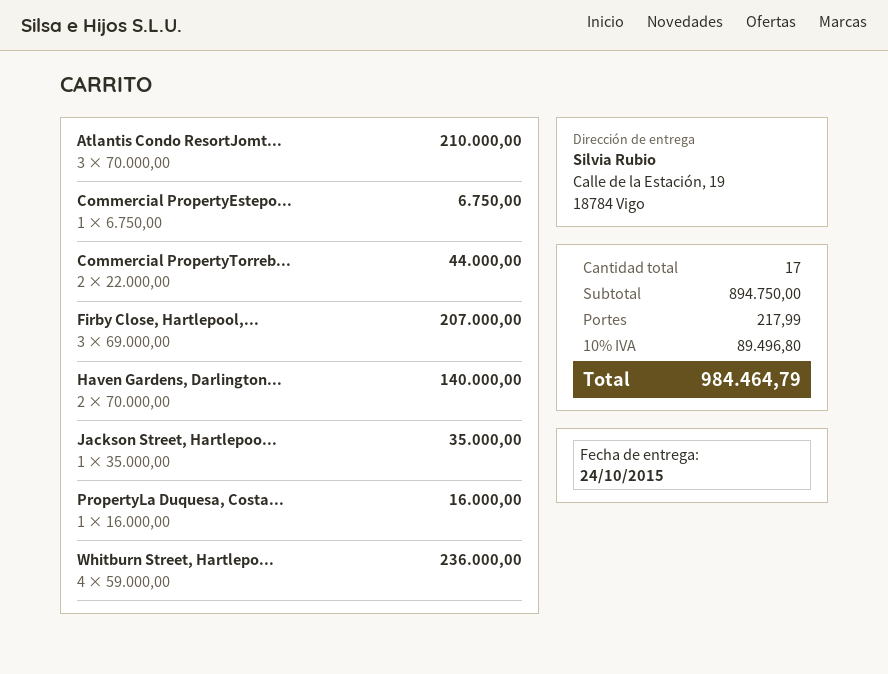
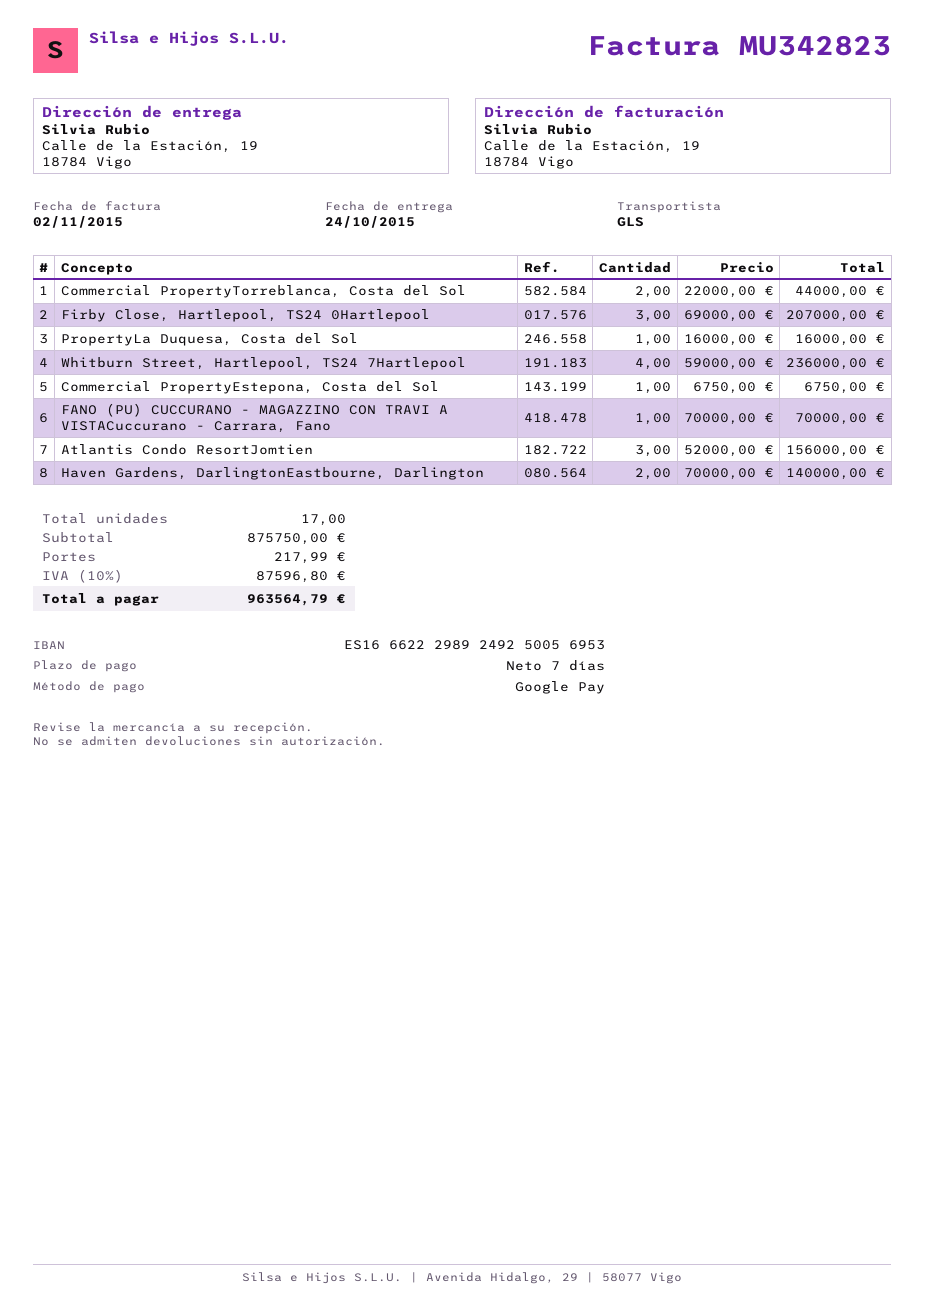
Atlantis Condo ResortJomt...: 3 x 70000.00 = 210000.00 -> 3 x 52000.00 = 156000.00
Jackson Street, Hartlepoo...: 1 x 35000.00 = 35000.00 -> none
FANO (PU) CUCCURANO - MAGAZZINO CON TRAVI A VISTACuccurano - Carrara, Fano: none -> 1 x 70000.00 = 70000.00
subtotal: 894750.00 -> 875750.00
tax: 10% = 89496.80 -> 10% = 87596.80
total: 984464.79 -> 963564.79

